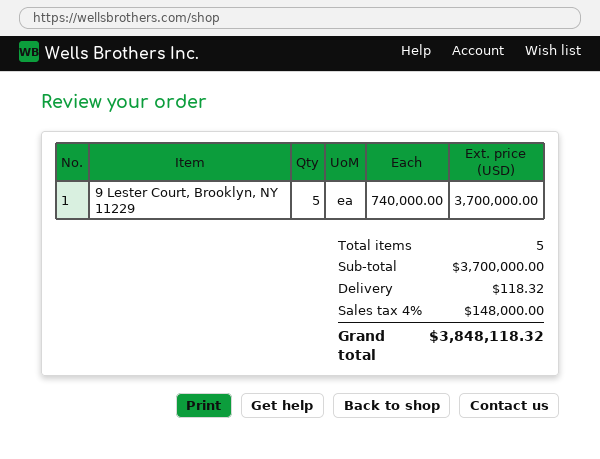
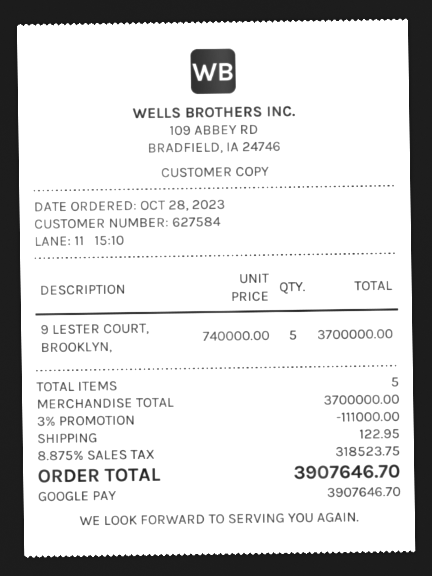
discount: none -> 3% = 111000.00
shipping: 118.32 -> 122.95
tax: 4% = 148000.00 -> 8.875% = 318523.75
total: 3848118.32 -> 3907646.70

